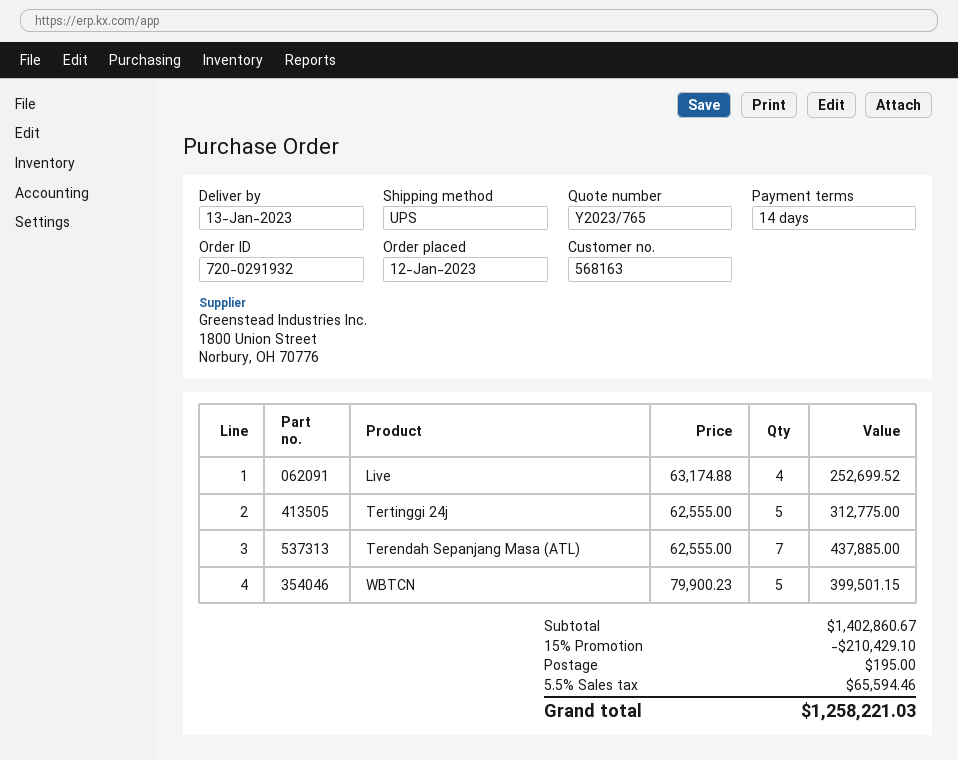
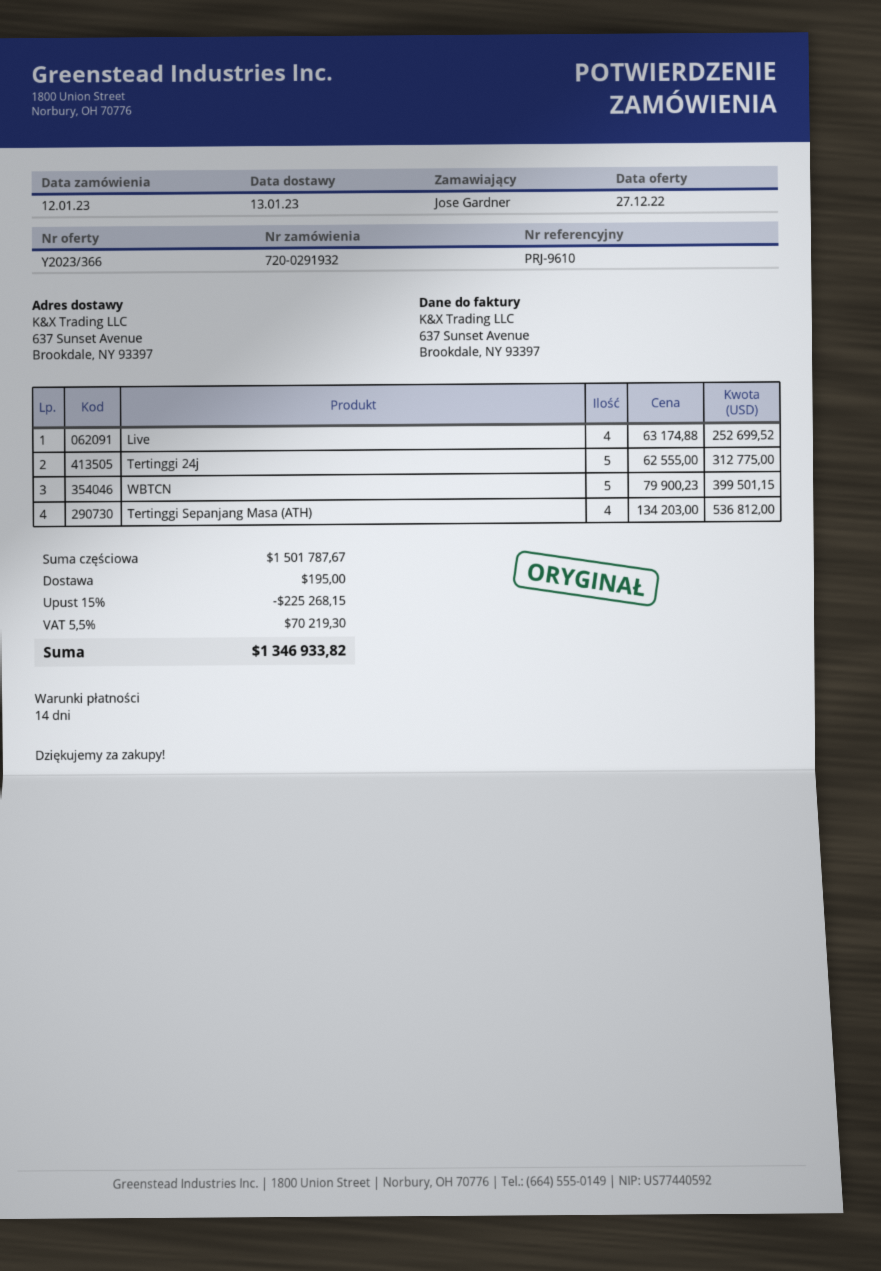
quote number: Y2023/765 -> Y2023/366
Terendah Sepanjang Masa (ATL): 7 x 62555.00 = 437885.00 -> none
Tertinggi Sepanjang Masa (ATH): none -> 4 x 134203.00 = 536812.00
subtotal: 1402860.67 -> 1501787.67
discount: 15% = 210429.10 -> 15% = 225268.15
tax: 5.5% = 65594.46 -> 5.5% = 70219.30
total: 1258221.03 -> 1346933.82

